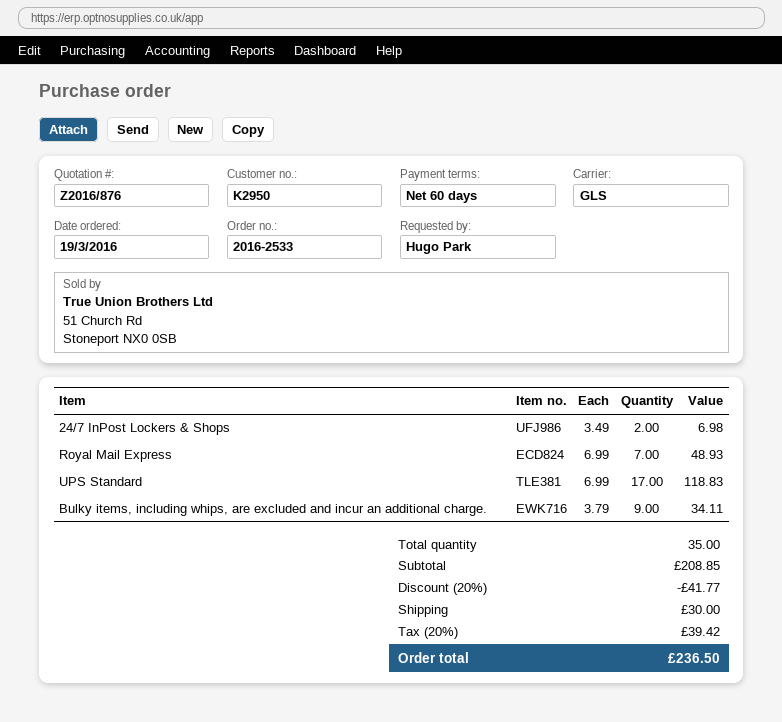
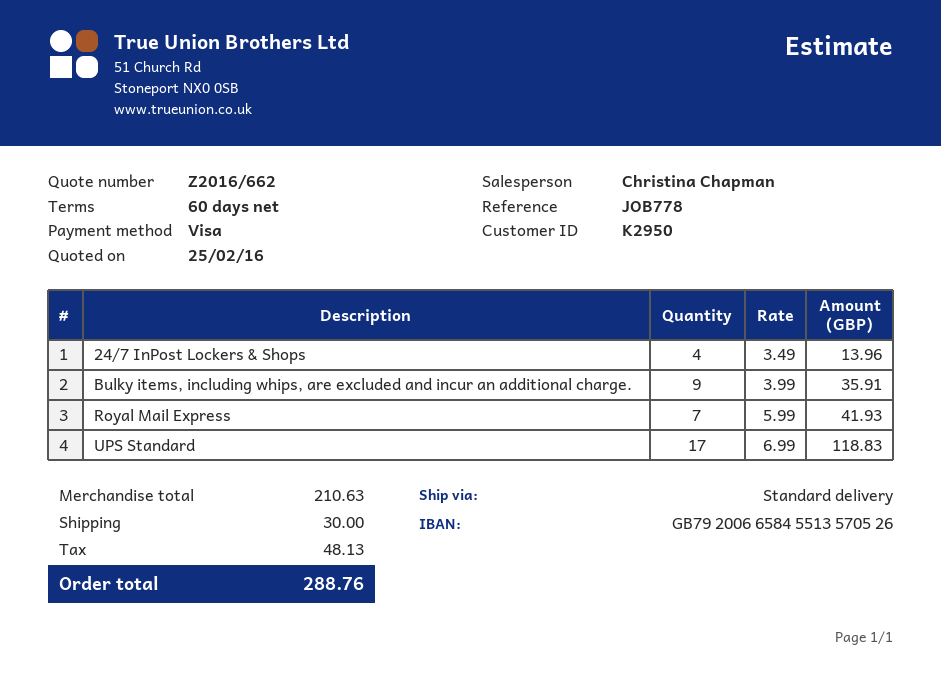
quote number: Z2016/876 -> Z2016/662
shipping method: GLS -> standard
24/7 InPost Lockers & Shops: 2 x 3.49 = 6.98 -> 4 x 3.49 = 13.96
Royal Mail Express: 7 x 6.99 = 48.93 -> 7 x 5.99 = 41.93
Bulky items, including whips, are excluded and incur an additional charge.: 9 x 3.79 = 34.11 -> 9 x 3.99 = 35.91
subtotal: 208.85 -> 210.63
discount: 20% = 41.77 -> none
tax: 39.42 -> 48.13
total: 236.50 -> 288.76

